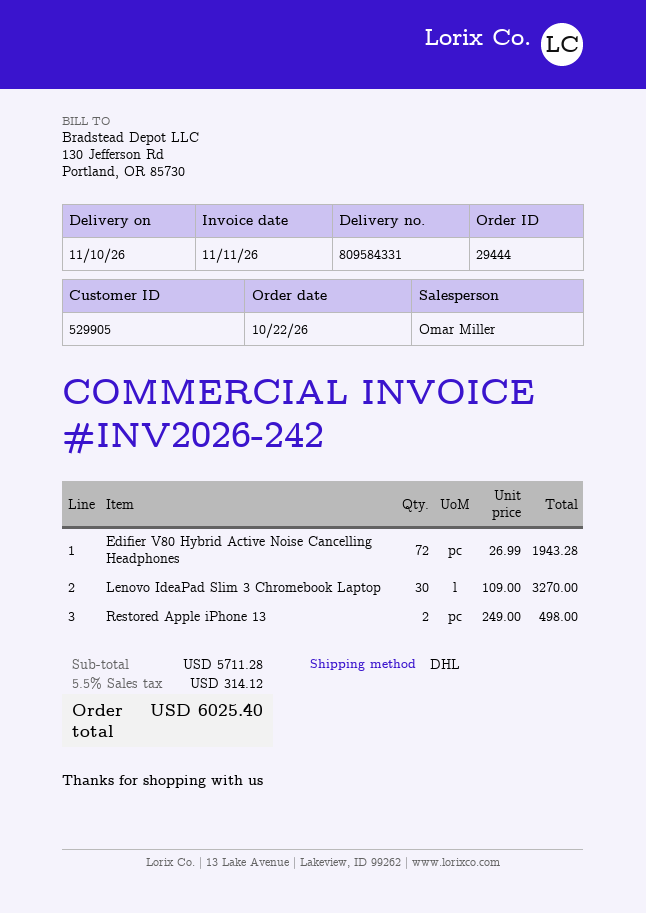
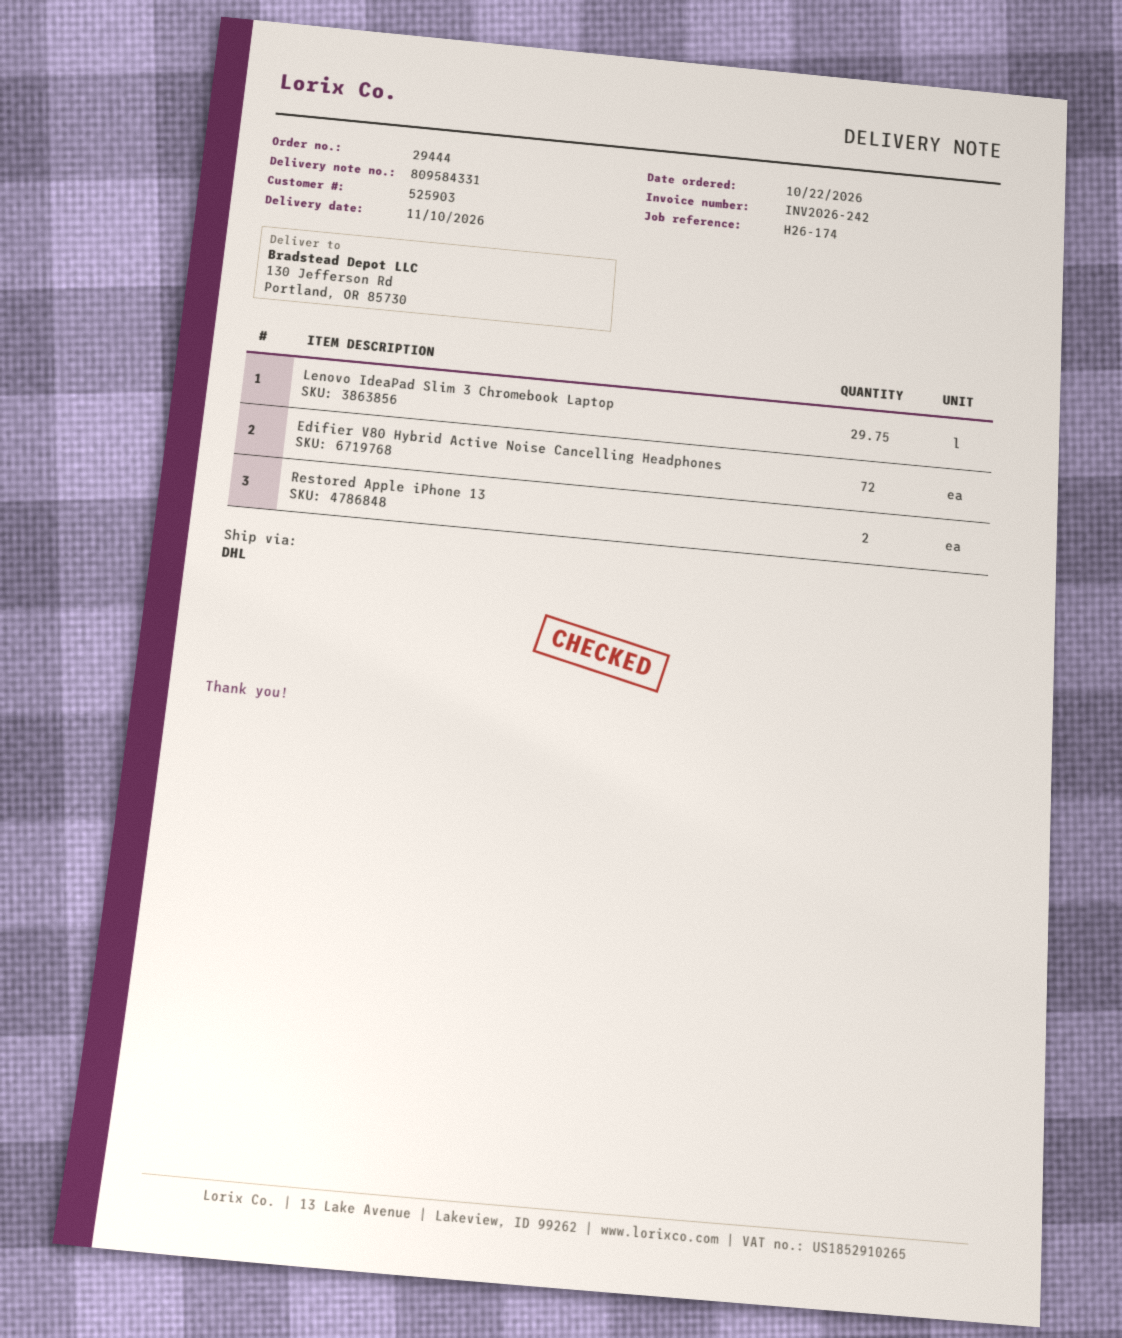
customer number: 529905 -> 525903
Lenovo IdeaPad Slim 3 Chromebook Laptop: 30 -> 29.75

